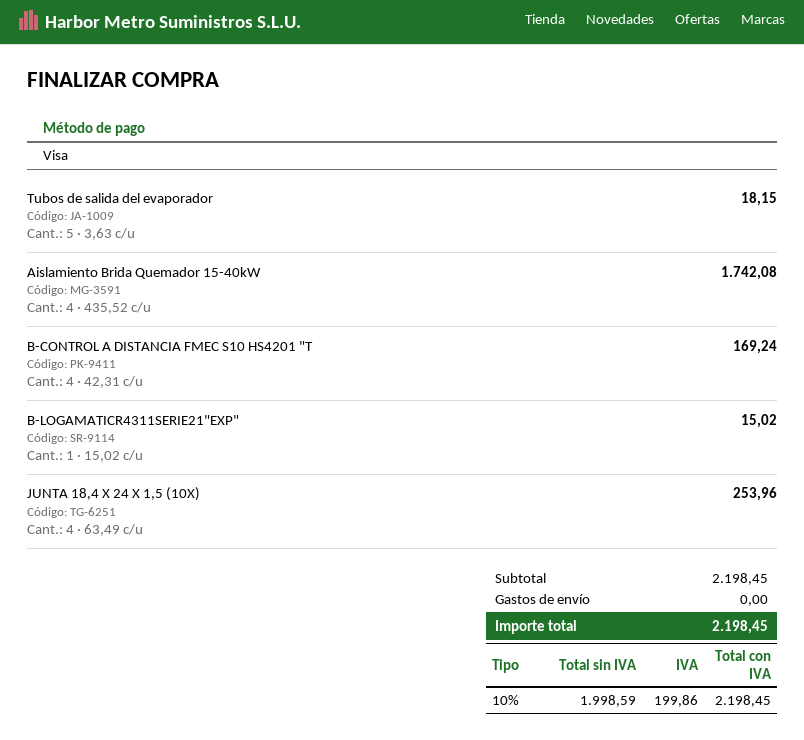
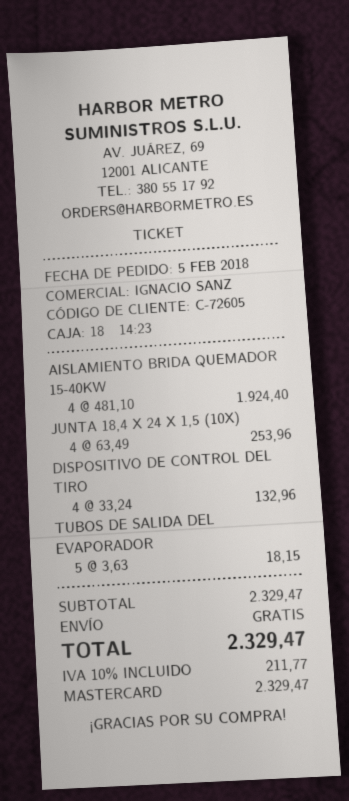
payment method: Visa -> Mastercard
Aislamiento Brida Quemador 15-40kW: 4 x 435.52 = 1742.08 -> 4 x 481.10 = 1924.40
B-CONTROL A DISTANCIA FMEC S10 HS4201 "T: 4 x 42.31 = 169.24 -> none
B-LOGAMATICR4311SERIE21"EXP": 1 x 15.02 = 15.02 -> none
DISPOSITIVO DE CONTROL DEL TIRO: none -> 4 x 33.24 = 132.96
subtotal: 2198.45 -> 2329.47
tax: 10% = 199.86 -> 10% = 211.77
total: 2198.45 -> 2329.47

